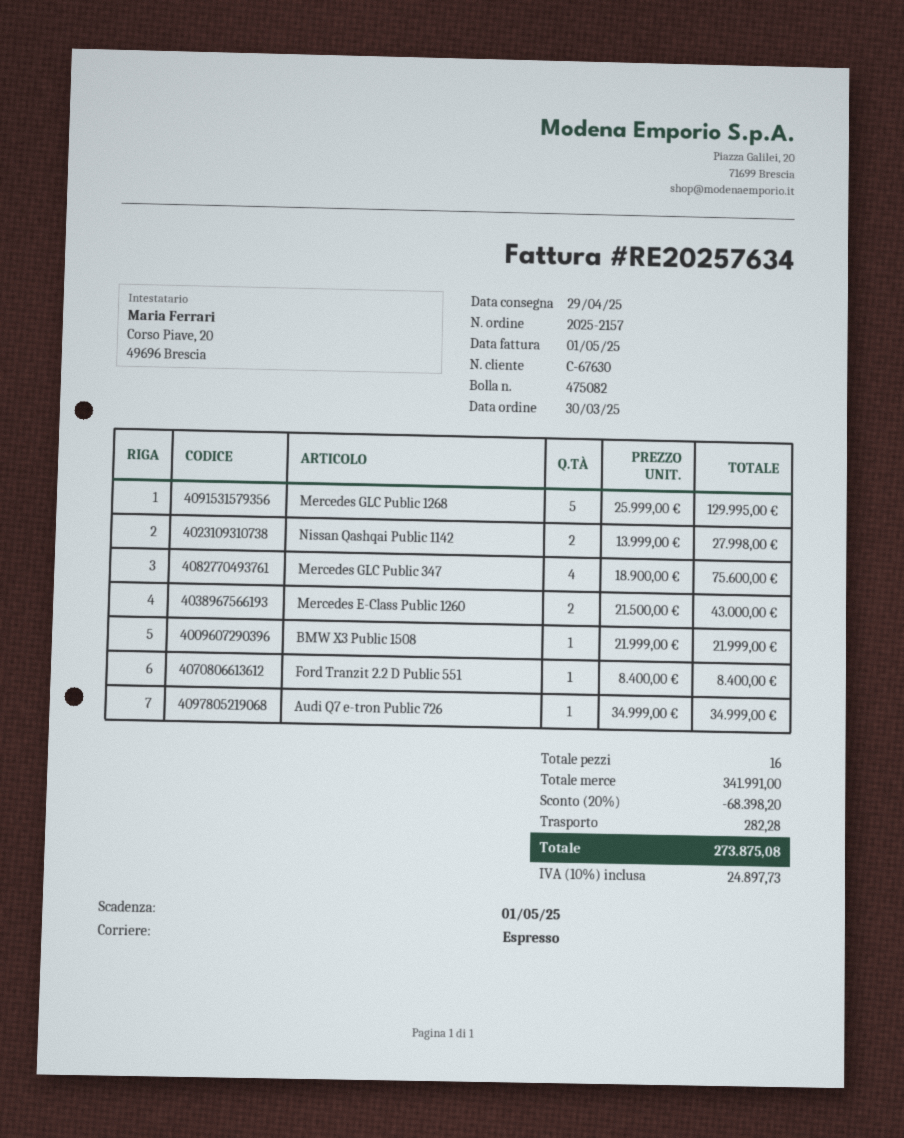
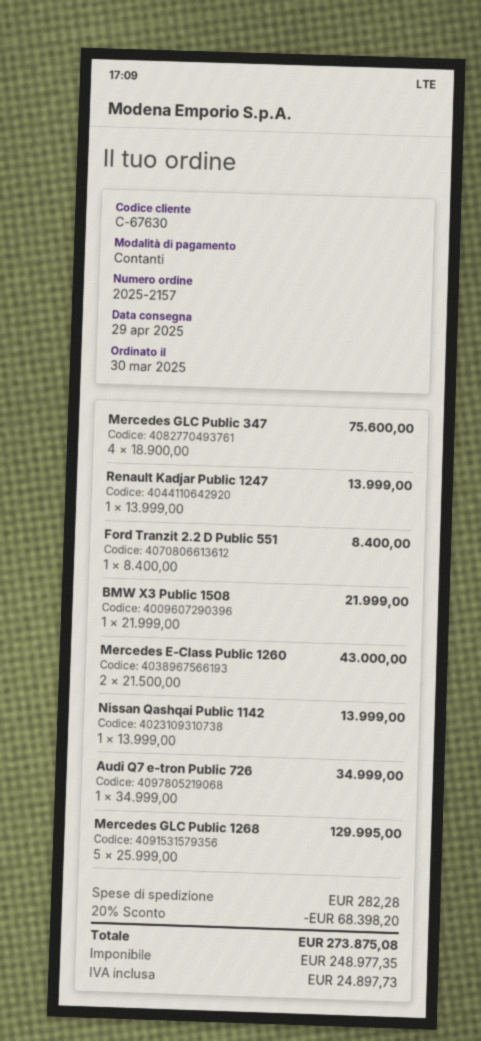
Nissan Qashqai Public 1142: 2 x 13999.00 = 27998.00 -> 1 x 13999.00 = 13999.00
Renault Kadjar Public 1247: none -> 1 x 13999.00 = 13999.00

